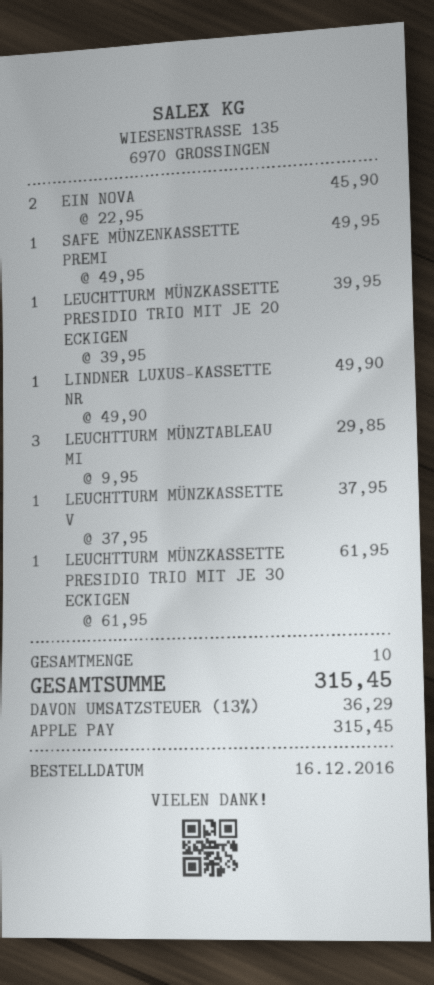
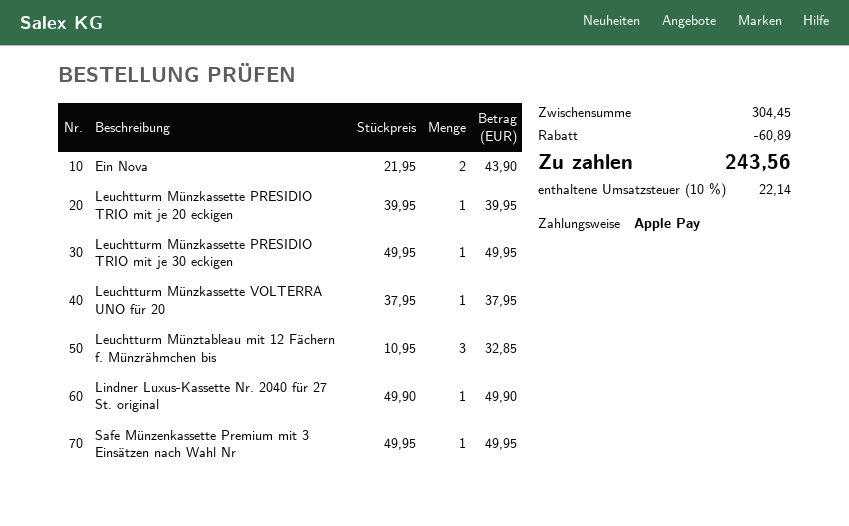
EIN NOVA: 2 x 22.95 = 45.90 -> 2 x 21.95 = 43.90
LEUCHTTURM MÜNZTABLEAU MI: 3 x 9.95 = 29.85 -> 3 x 10.95 = 32.85
LEUCHTTURM MÜNZKASSETTE PRESIDIO TRIO MIT JE 30 ECKIGEN: 1 x 61.95 = 61.95 -> 1 x 49.95 = 49.95
discount: none -> 60.89
tax: 13% = 36.29 -> 10% = 22.14
total: 315.45 -> 243.56

